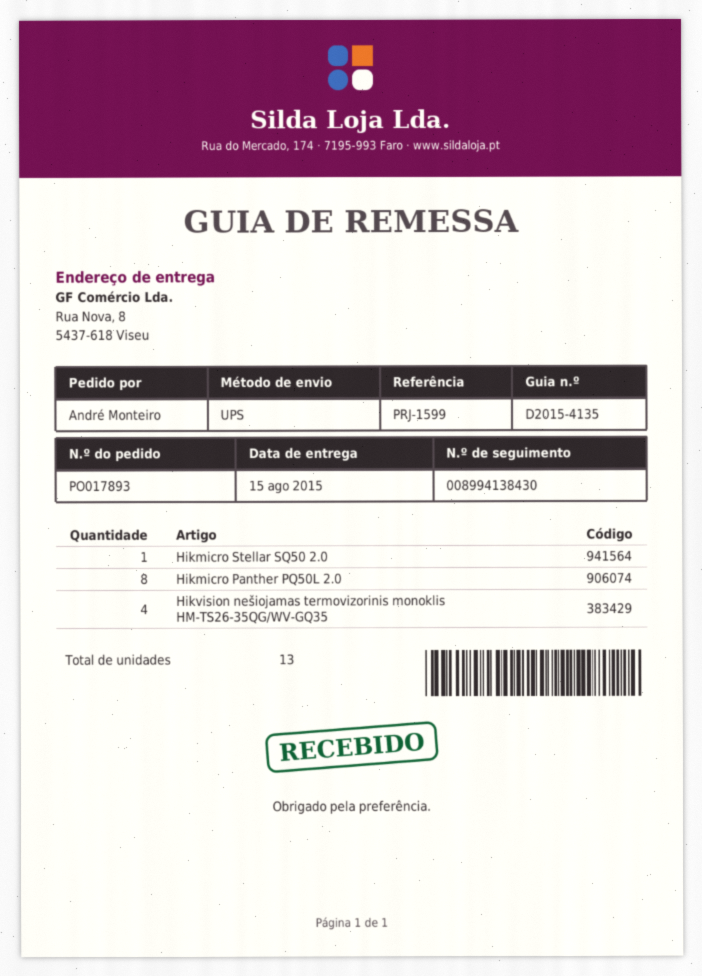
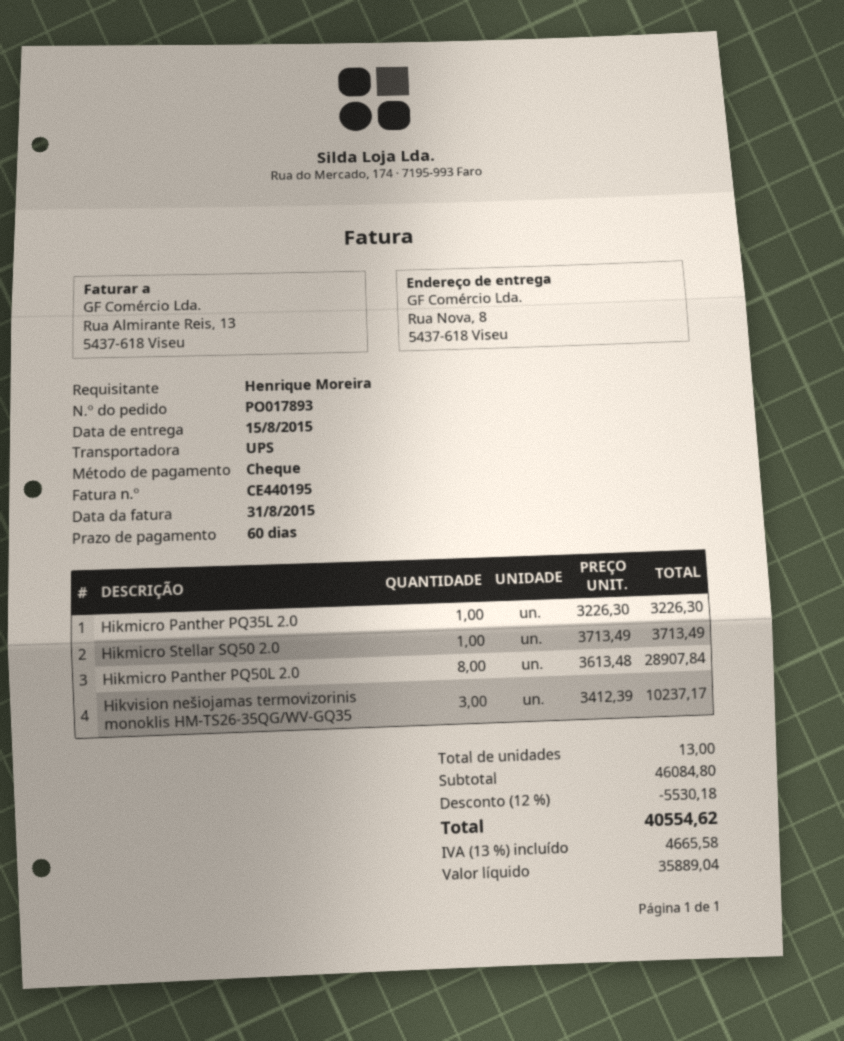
ordered by: André Monteiro -> Henrique Moreira
Hikvision nešiojamas termovizorinis monoklis HM-TS26-35QG/WV-GQ35: 4 -> 3
Hikmicro Panther PQ35L 2.0: none -> 1

